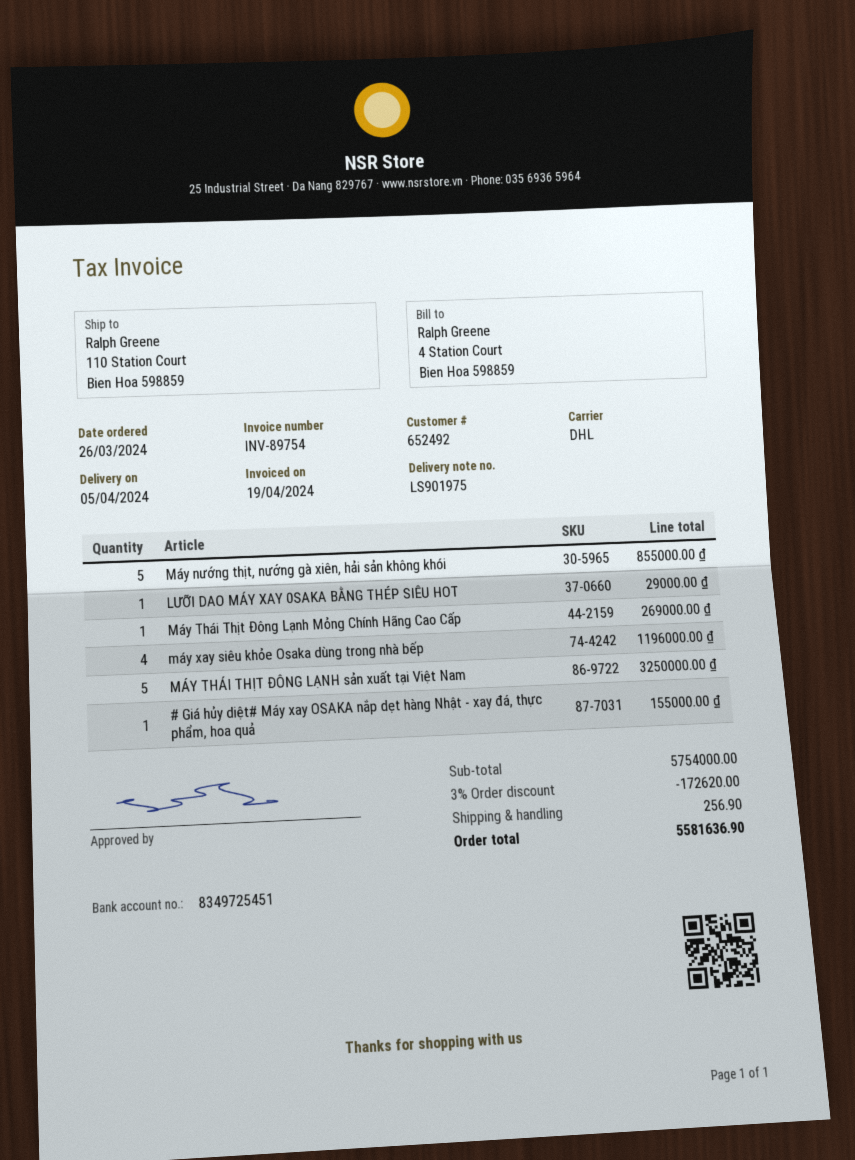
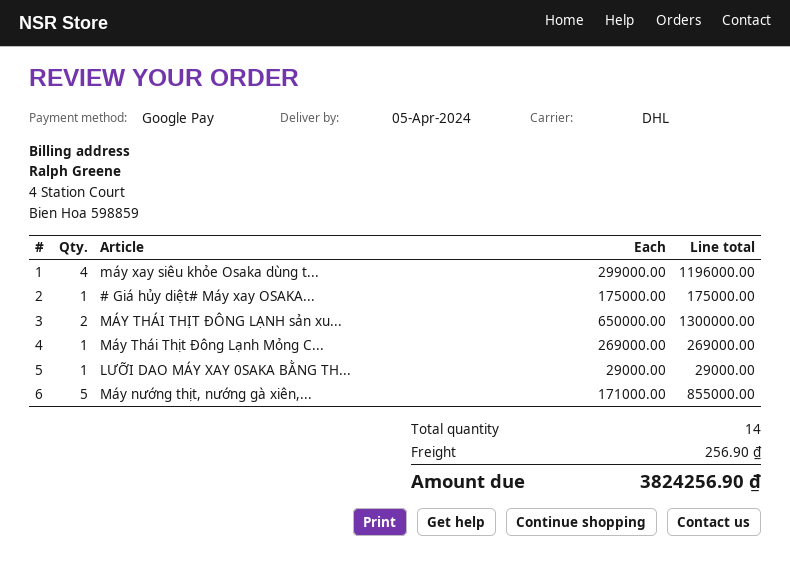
MÁY THÁI THỊT ĐÔNG LẠNH sản xuất tại Việt Nam: 5 for 3250000.00 -> 2 for 1300000.00
# Giá hủy diệt# Máy xay OSAKA nắp dẹt hàng Nhật - xay đá, thực phẩm, hoa quả: 1 for 155000.00 -> 1 for 175000.00
discount: 3% = 172620.00 -> none
total: 5581636.90 -> 3824256.90

